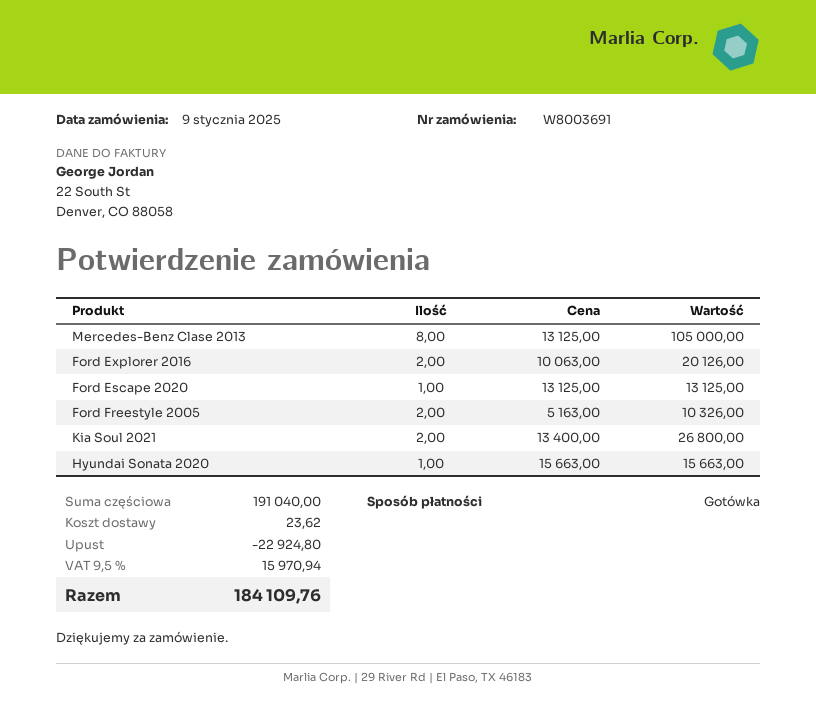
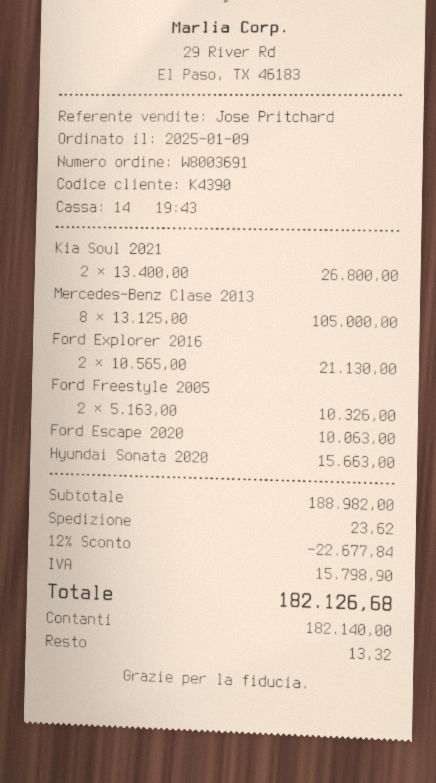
Ford Explorer 2016: 2 x 10063.00 = 20126.00 -> 2 x 10565.00 = 21130.00
Ford Escape 2020: 1 x 13125.00 = 13125.00 -> 1 x 10063.00 = 10063.00
subtotal: 191040.00 -> 188982.00
discount: 22924.80 -> 22677.84
tax: 15970.94 -> 15798.90
total: 184109.76 -> 182126.68

